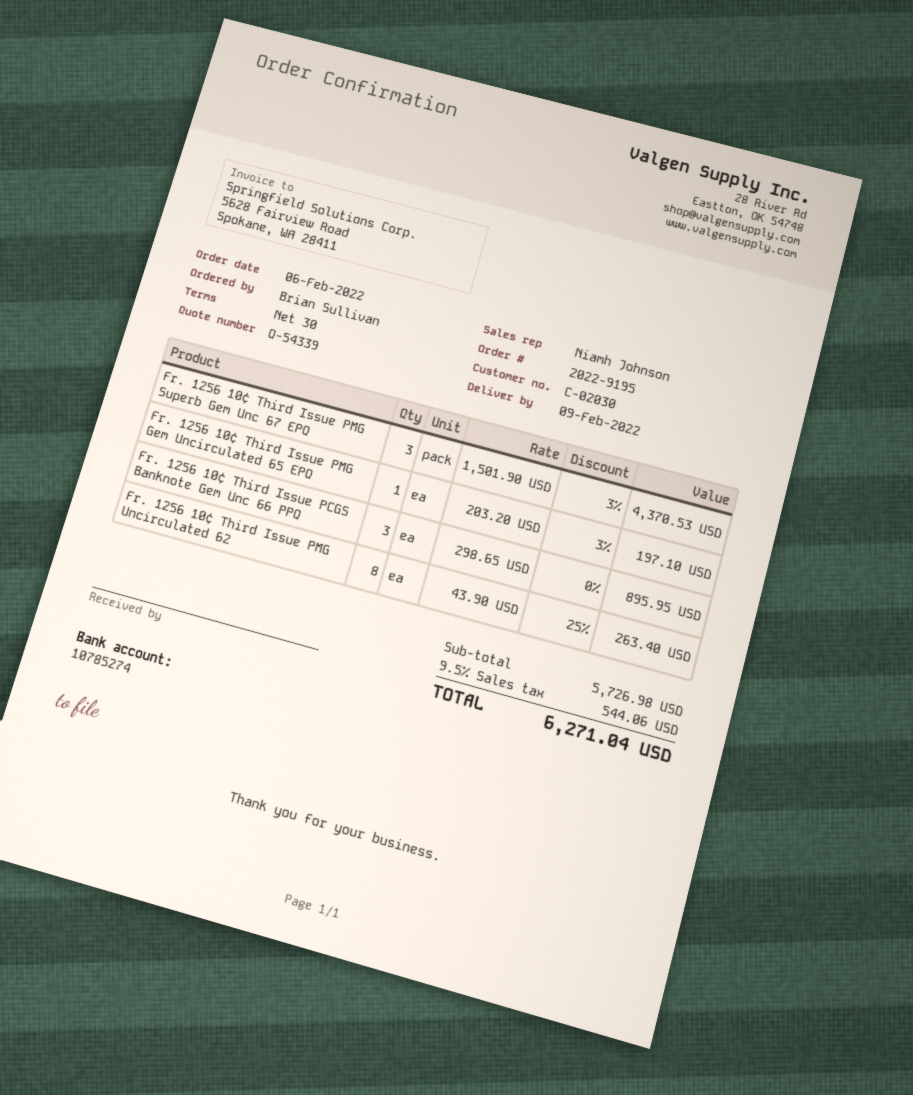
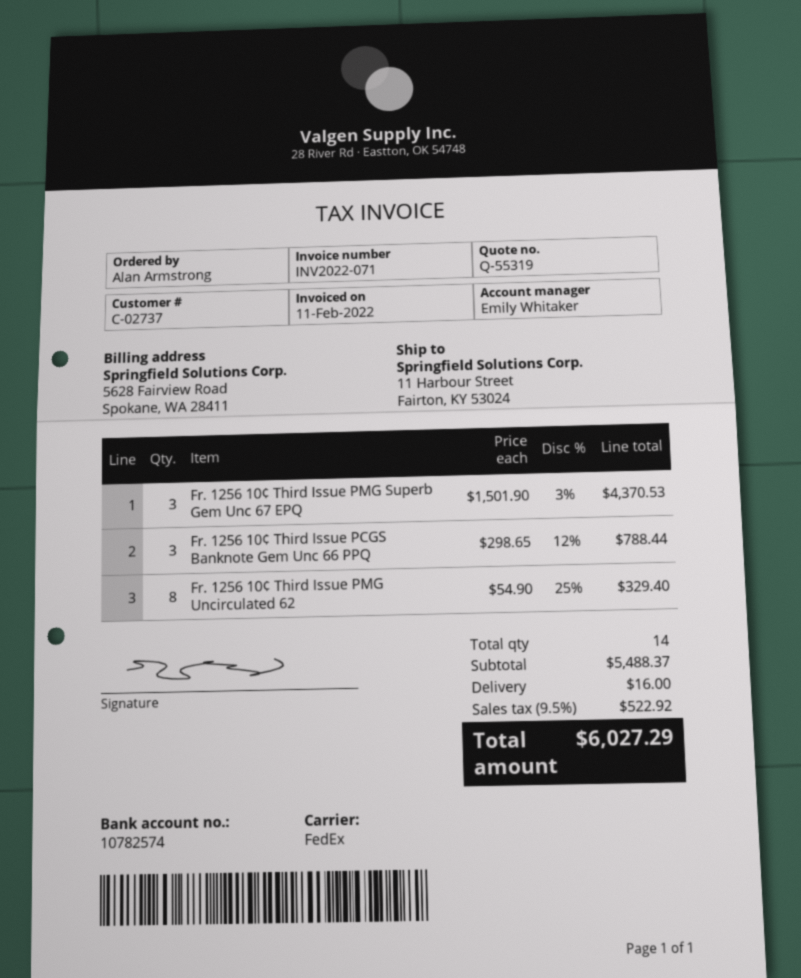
quote number: Q-54339 -> Q-55319
customer number: C-02030 -> C-02737
ordered by: Brian Sullivan -> Alan Armstrong
sales rep: Niamh Johnson -> Emily Whitaker
bank account: 10785274 -> 10782574
Fr. 1256 10¢ Third Issue PMG Gem Uncirculated 65 EPQ: 1 x 203.20 - 3% = 197.10 -> none
Fr. 1256 10¢ Third Issue PCGS Banknote Gem Unc 66 PPQ: 3 x 298.65 = 895.95 -> 3 x 298.65 - 12% = 788.44
Fr. 1256 10¢ Third Issue PMG Uncirculated 62: 8 x 43.90 - 25% = 263.40 -> 8 x 54.90 - 25% = 329.40
subtotal: 5726.98 -> 5488.37
shipping: none -> 16.00
tax: 9.5% = 544.06 -> 9.5% = 522.92
total: 6271.04 -> 6027.29

